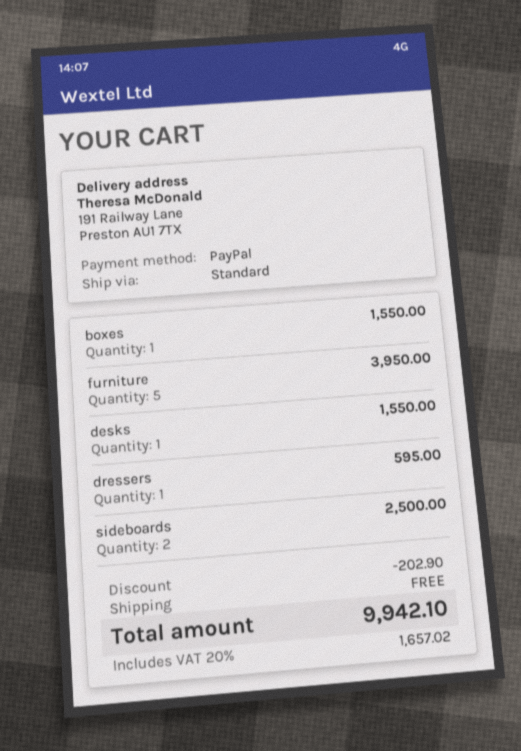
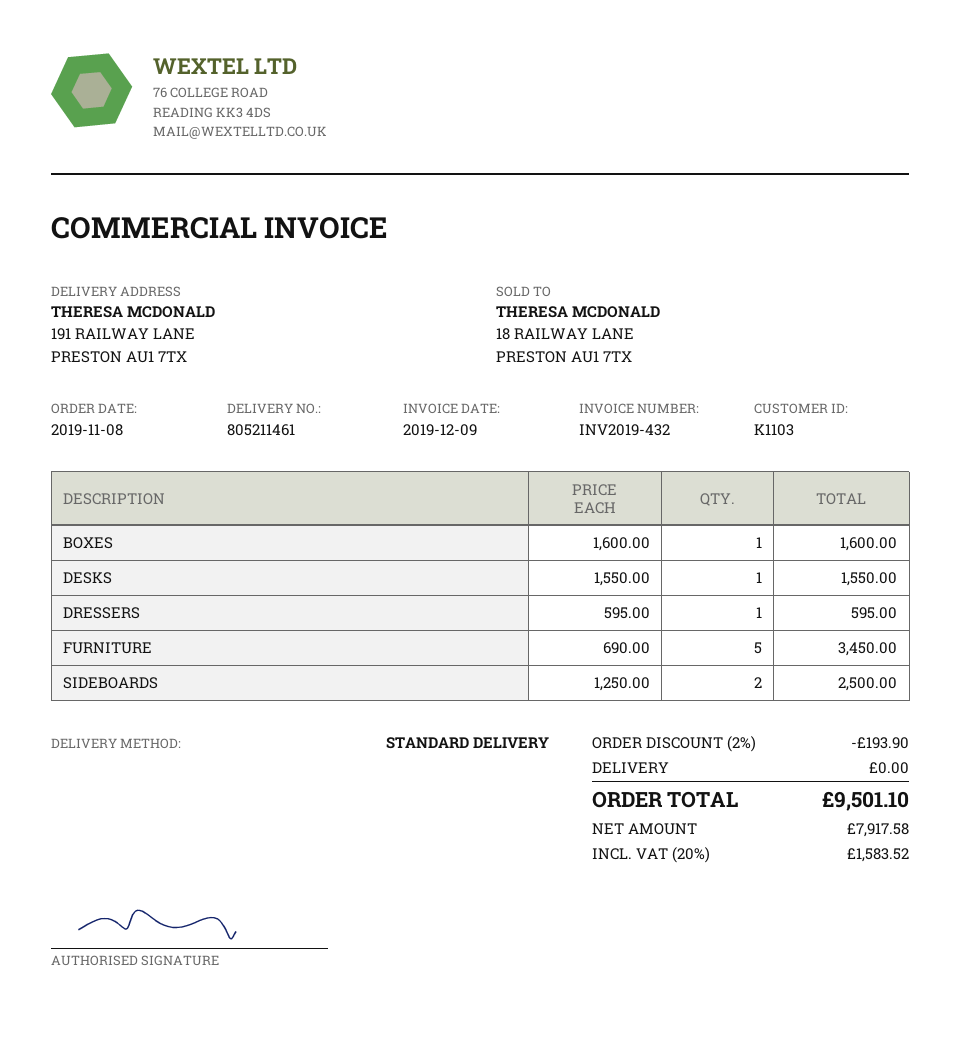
boxes: 1 for 1550.00 -> 1 for 1600.00
furniture: 5 for 3950.00 -> 5 for 3450.00
discount: 202.90 -> 193.90
tax: 20% = 1657.02 -> 20% = 1583.52
total: 9942.10 -> 9501.10

